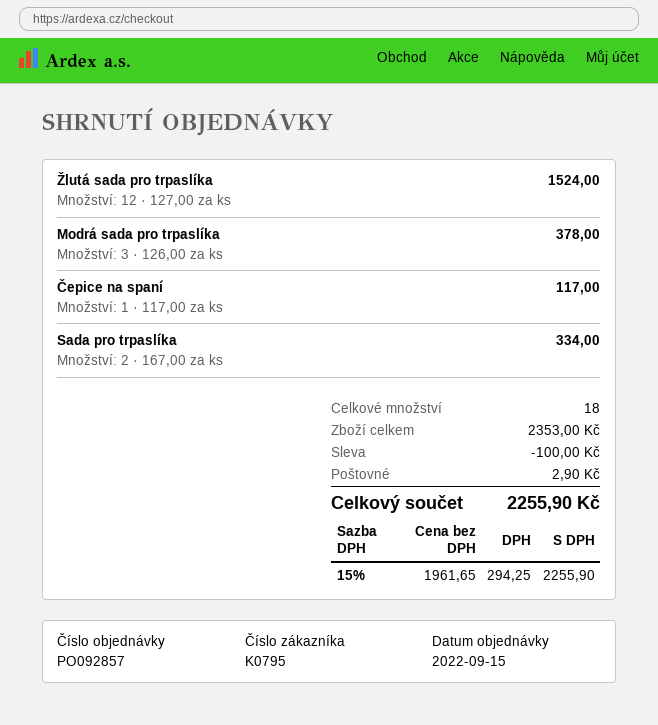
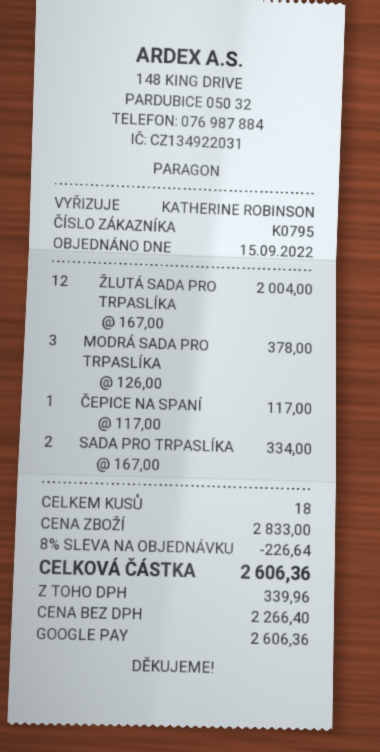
Žlutá sada pro trpaslíka: 12 x 127.00 = 1524.00 -> 12 x 167.00 = 2004.00
subtotal: 2353.00 -> 2833.00
discount: 100.00 -> 226.64
shipping: 2.90 -> none
net: 1961.65 -> 2266.40
tax: 294.25 -> 339.96
total: 2255.90 -> 2606.36

